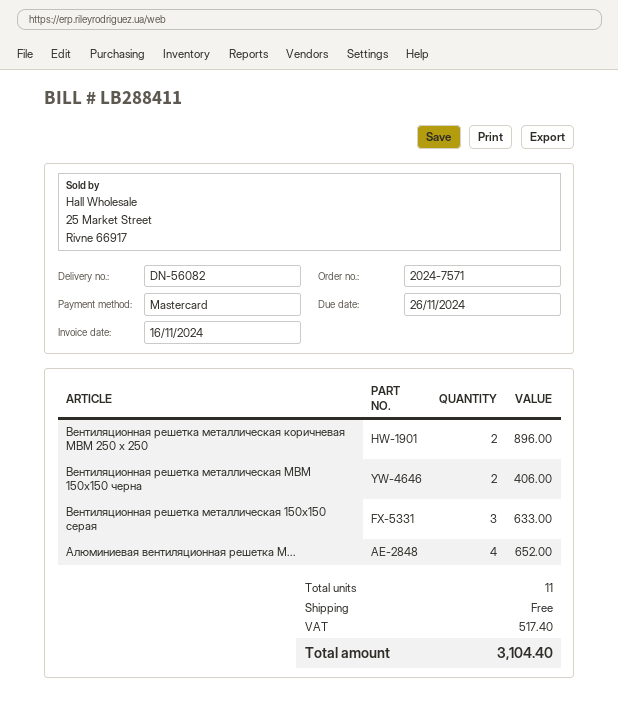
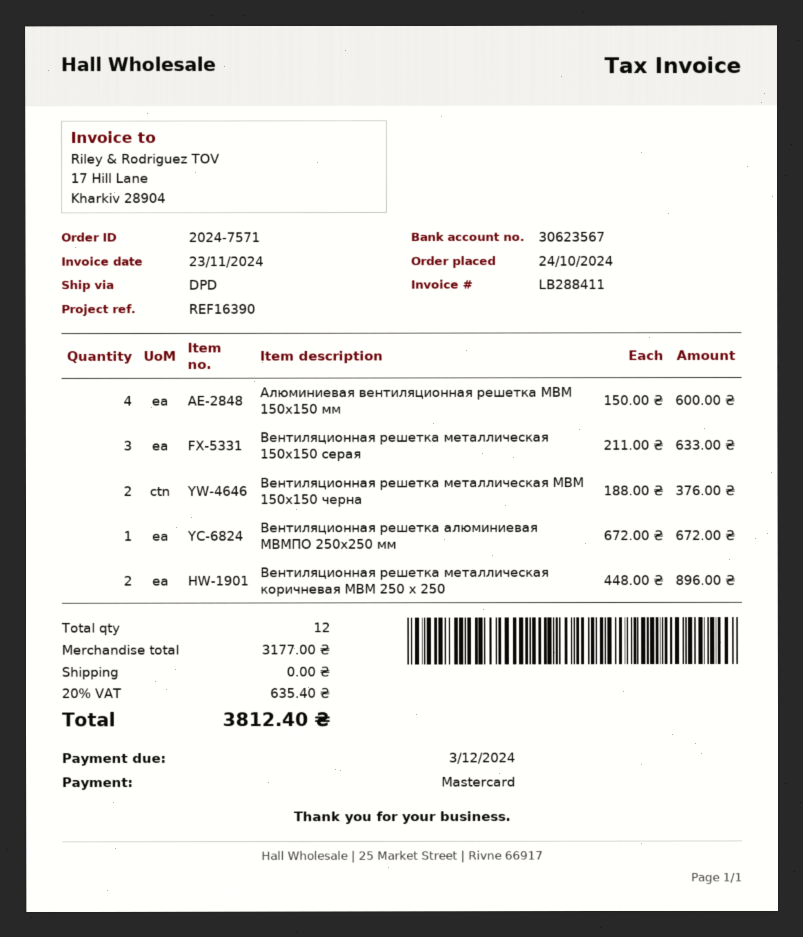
invoice date: 2024-11-16 -> 2024-11-23
due date: 2024-11-26 -> 2024-12-03
Вентиляционная решетка металлическая МВМ 150х150 черна: 2 for 406.00 -> 2 for 376.00
Алюминиевая вентиляционная решетка М...: 4 for 652.00 -> 4 for 600.00
Вентиляционная решетка алюминиевая МВМПО 250х250 мм: none -> 1 for 672.00
total quantity: 11 -> 12
tax: 517.40 -> 635.40
total: 3104.40 -> 3812.40

